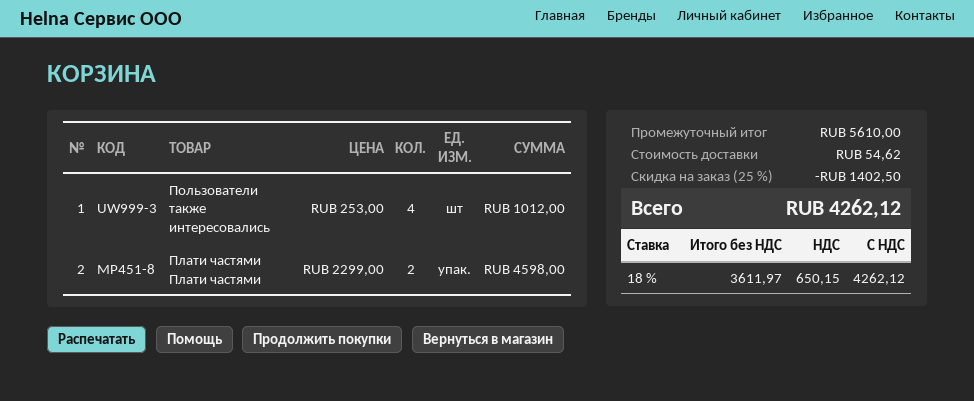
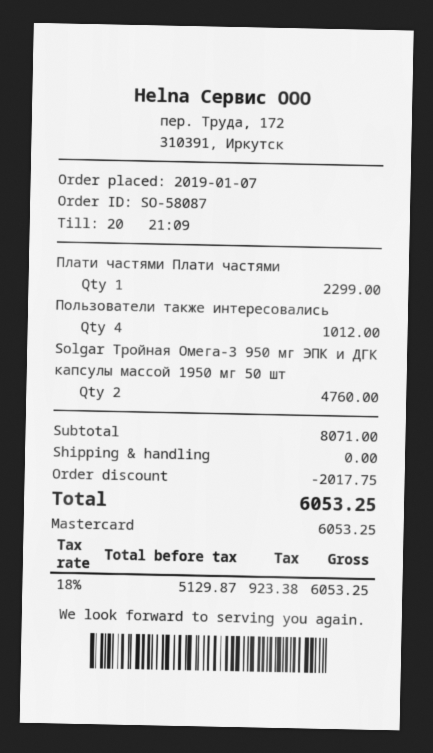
Плати частями Плати частями: 2 for 4598.00 -> 1 for 2299.00
Solgar Тройная Омега-3 950 мг ЭПК и ДГК капсулы массой 1950 мг 50 шт: none -> 2 for 4760.00
subtotal: 5610.00 -> 8071.00
discount: 1402.50 -> 2017.75
shipping: 54.62 -> 0.00
net: 3611.97 -> 5129.87
tax: 18% = 650.15 -> 18% = 923.38
total: 4262.12 -> 6053.25

